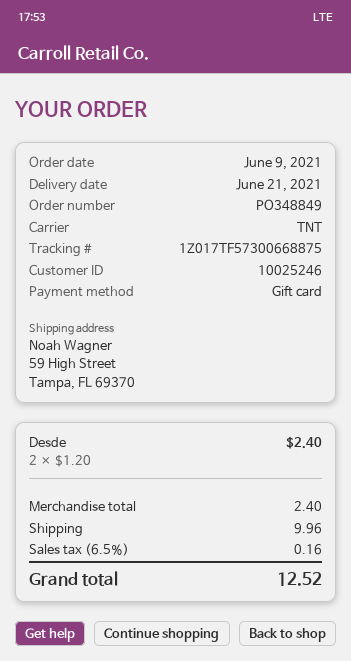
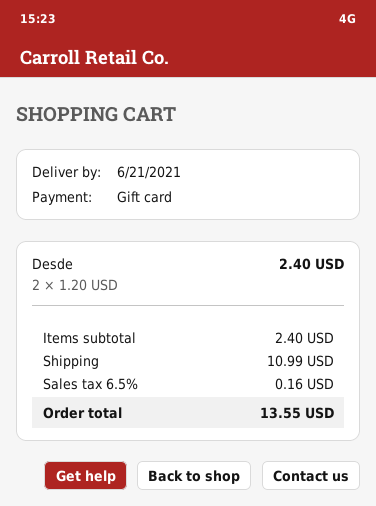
shipping: 9.96 -> 10.99
total: 12.52 -> 13.55

